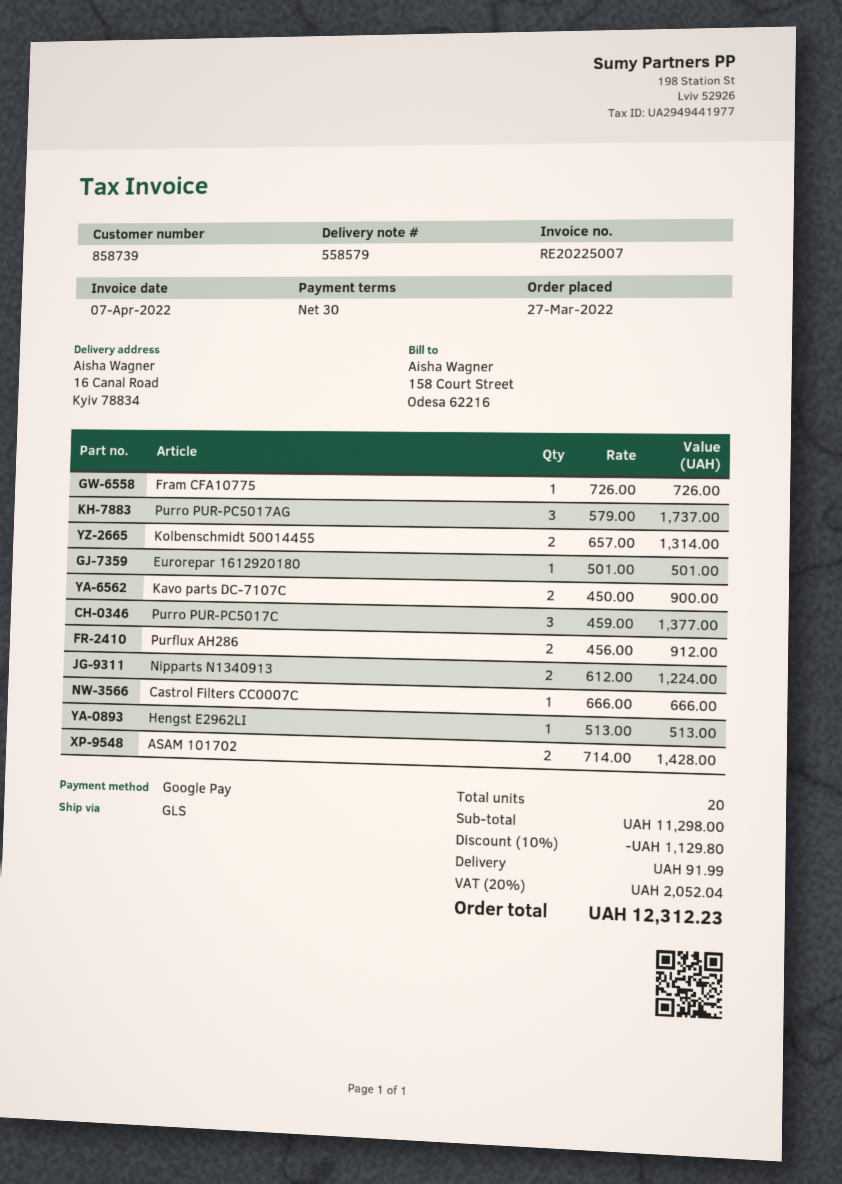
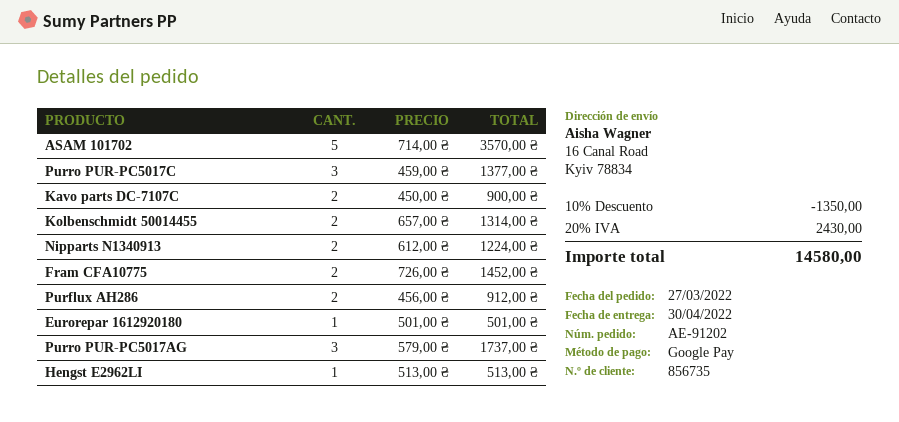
customer number: 858739 -> 856735
Fram CFA10775: 1 x 726.00 = 726.00 -> 2 x 726.00 = 1452.00
Castrol Filters CC0007C: 1 x 666.00 = 666.00 -> none
ASAM 101702: 2 x 714.00 = 1428.00 -> 5 x 714.00 = 3570.00
discount: 10% = 1129.80 -> 10% = 1350.00
shipping: 91.99 -> none
tax: 20% = 2052.04 -> 20% = 2430.00
total: 12312.23 -> 14580.00

